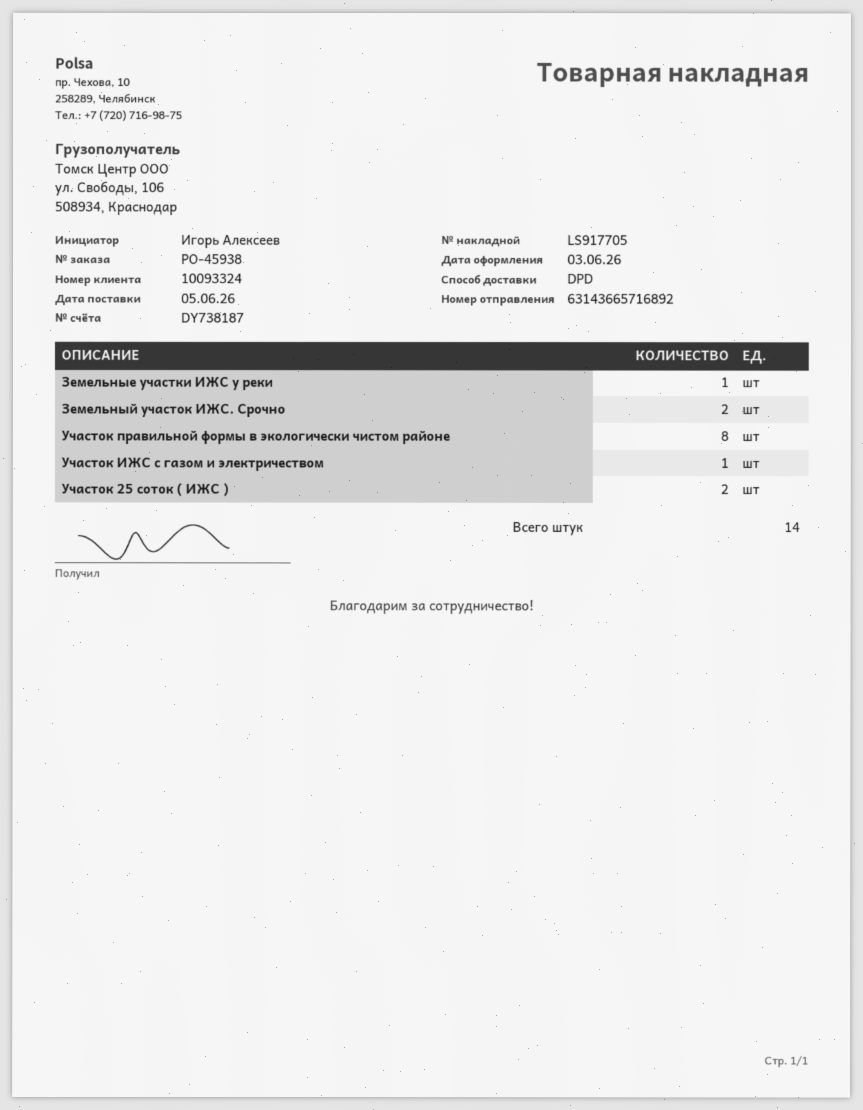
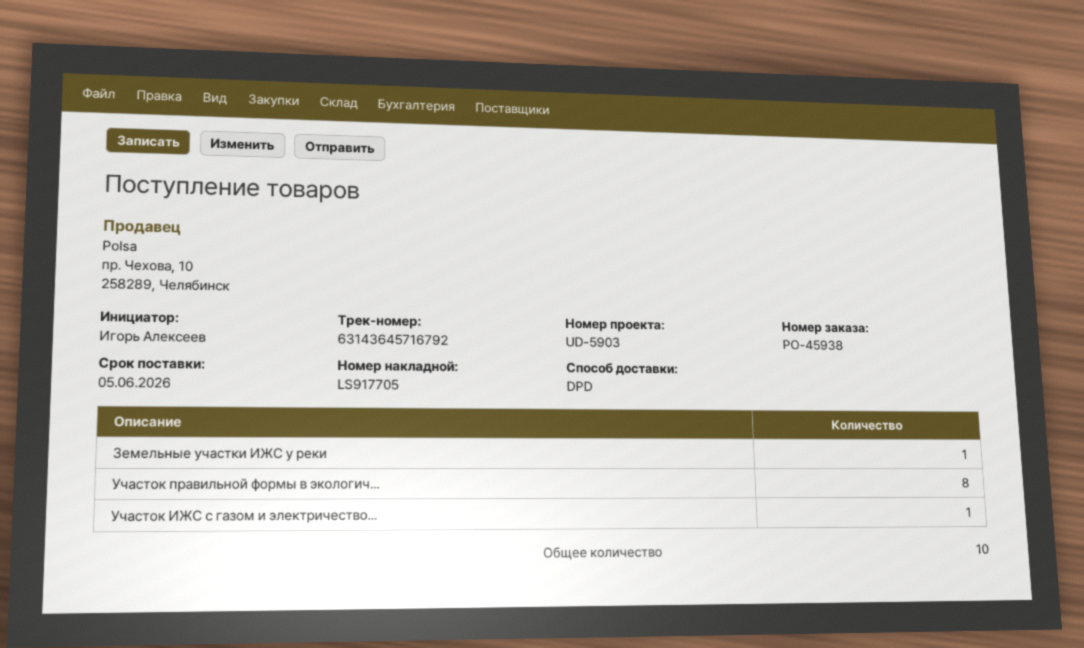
tracking number: 63143665716892 -> 63143645716792
Земельный участок ИЖС. Срочно: 2 -> none
Участок 25 соток ( ИЖС ): 2 -> none
total quantity: 14 -> 10

